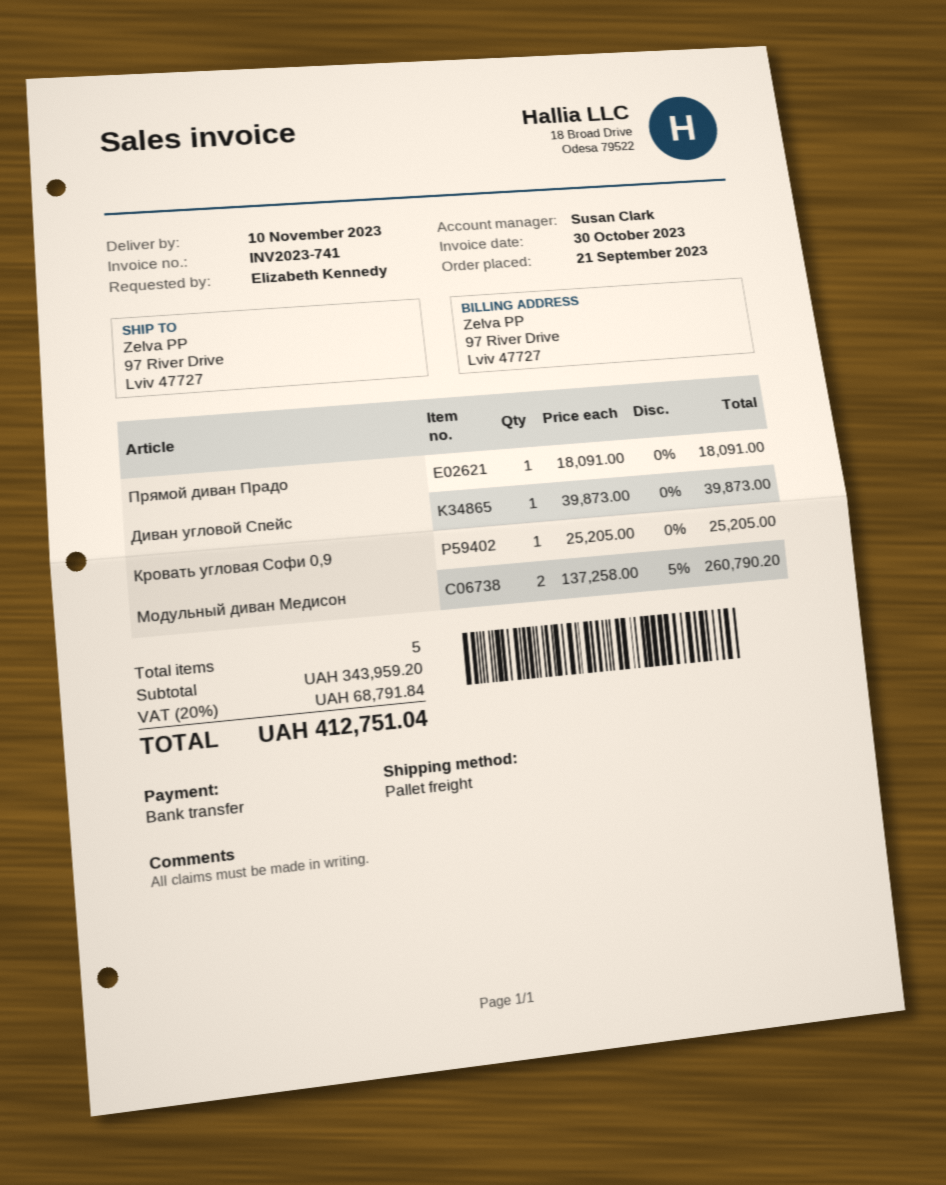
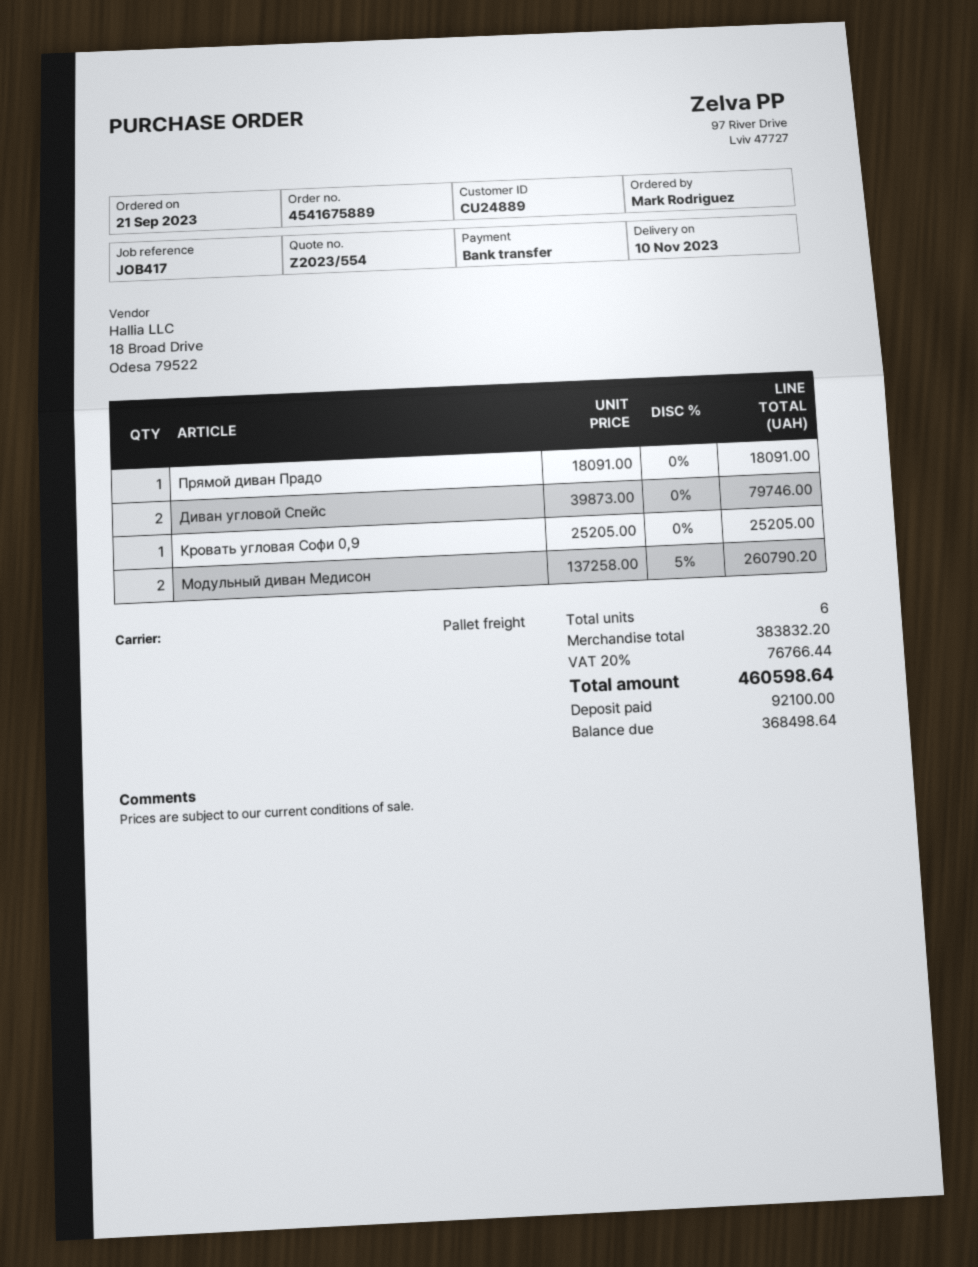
ordered by: Elizabeth Kennedy -> Mark Rodriguez
Диван угловой Спейс: 1 x 39873.00 = 39873.00 -> 2 x 39873.00 = 79746.00
total quantity: 5 -> 6
subtotal: 343959.20 -> 383832.20
tax: 20% = 68791.84 -> 20% = 76766.44
total: 412751.04 -> 460598.64

